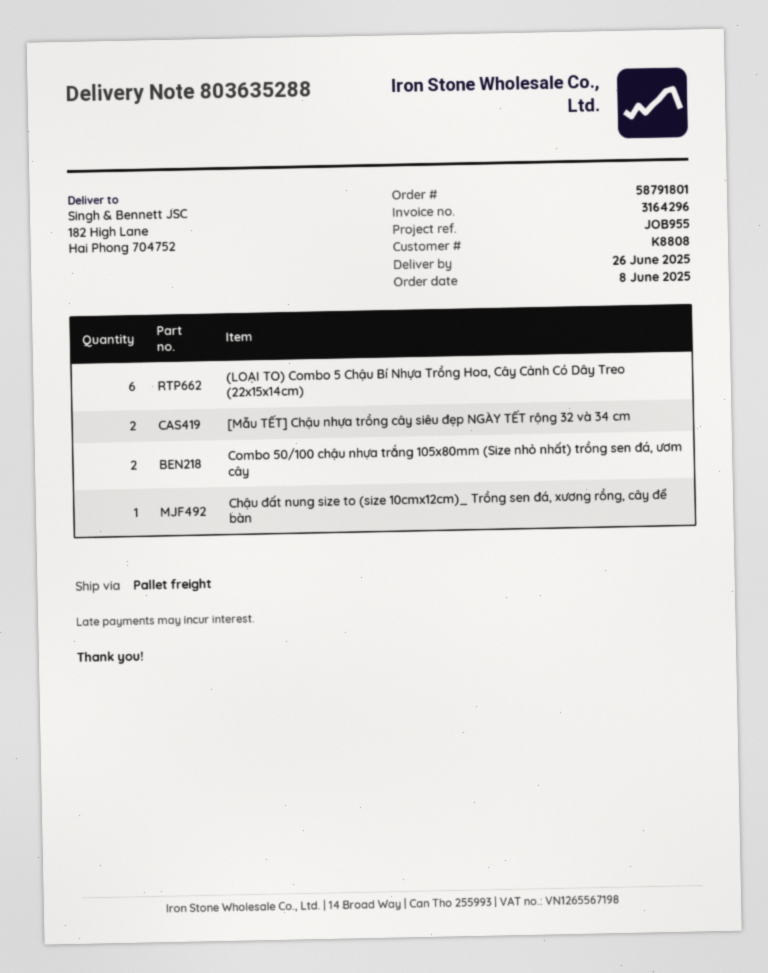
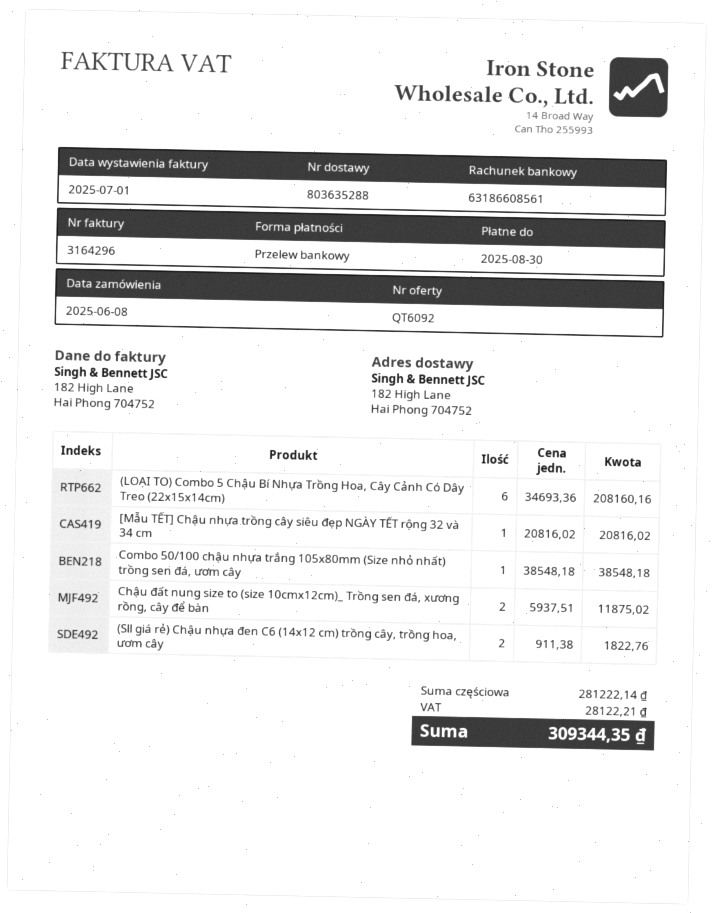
[Mẫu TẾT] Chậu nhựa trồng cây siêu đẹp NGÀY TẾT rộng 32 và 34 cm: 2 -> 1
Combo 50/100 chậu nhựa trắng 105x80mm (Size nhỏ nhất) trồng sen đá, ươm cây: 2 -> 1
Chậu đất nung size to (size 10cmx12cm)_ Trồng sen đá, xương rồng, cây để bàn: 1 -> 2
(Sll giá rẻ) Chậu nhựa đen C6 (14x12 cm) trồng cây, trồng hoa, ươm cây: none -> 2

